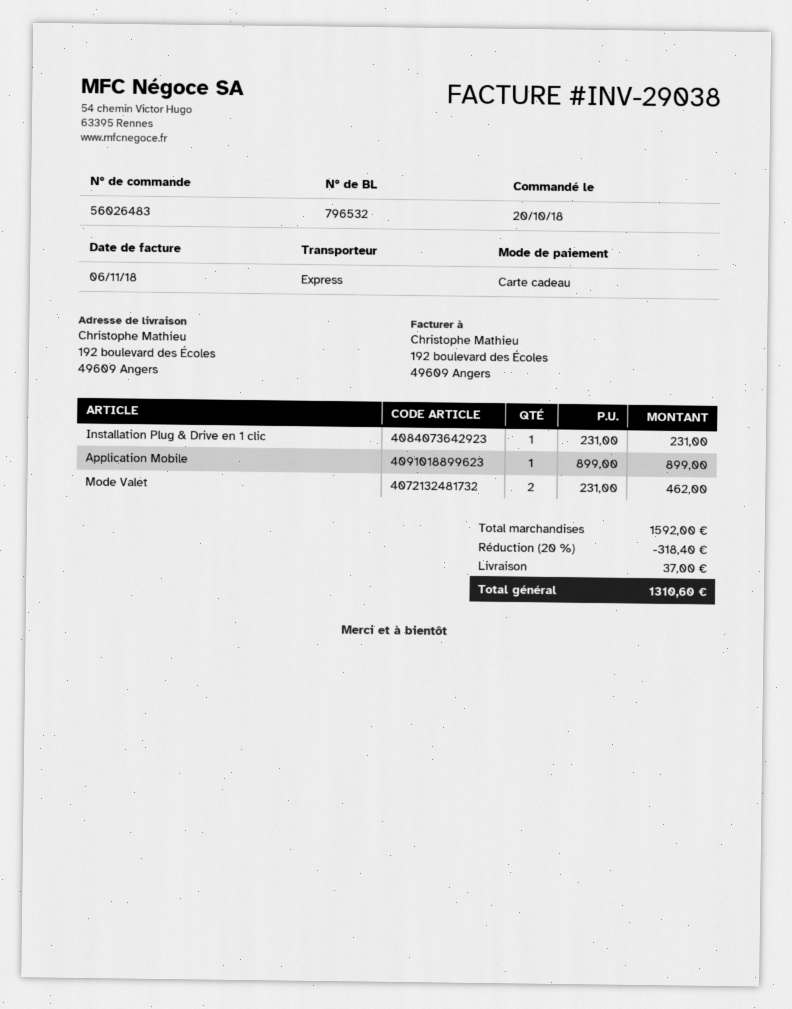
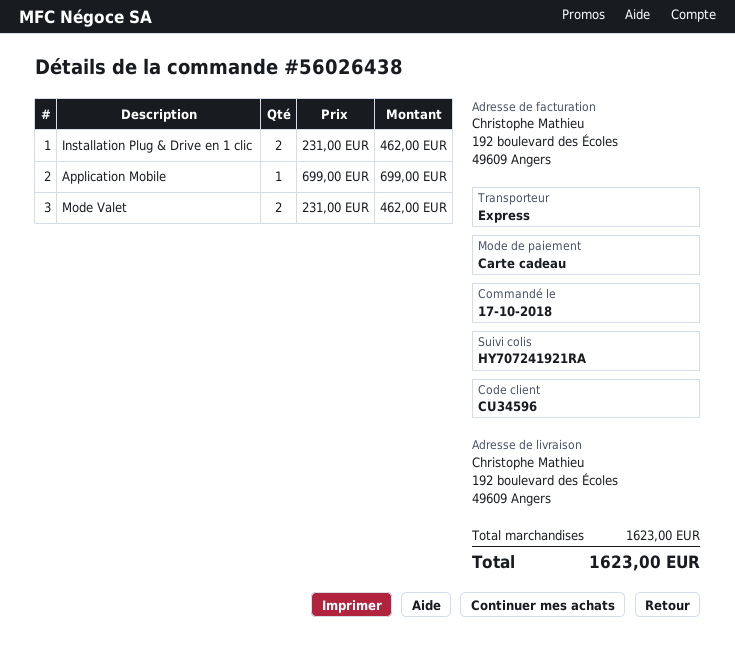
order number: 56026483 -> 56026438
order date: 2018-10-20 -> 2018-10-17
Installation Plug & Drive en 1 clic: 1 x 231.00 = 231.00 -> 2 x 231.00 = 462.00
Application Mobile: 1 x 899.00 = 899.00 -> 1 x 699.00 = 699.00
subtotal: 1592.00 -> 1623.00
discount: 20% = 318.40 -> none
shipping: 37.00 -> none
total: 1310.60 -> 1623.00

